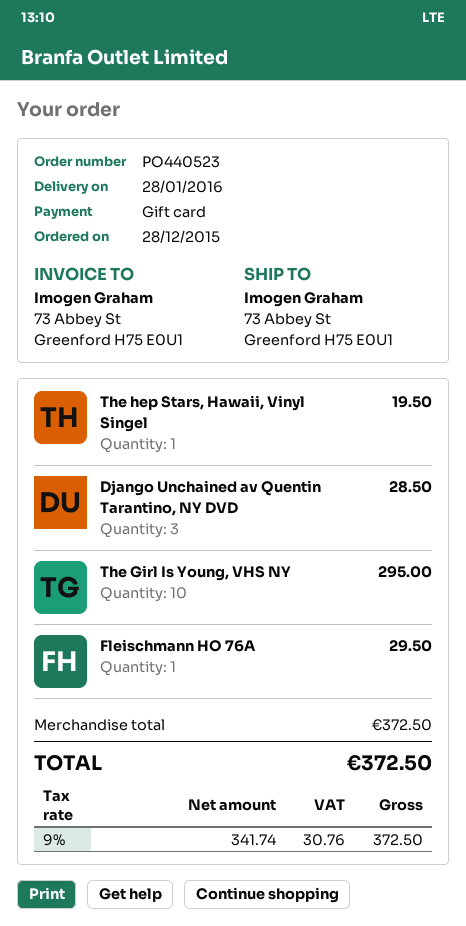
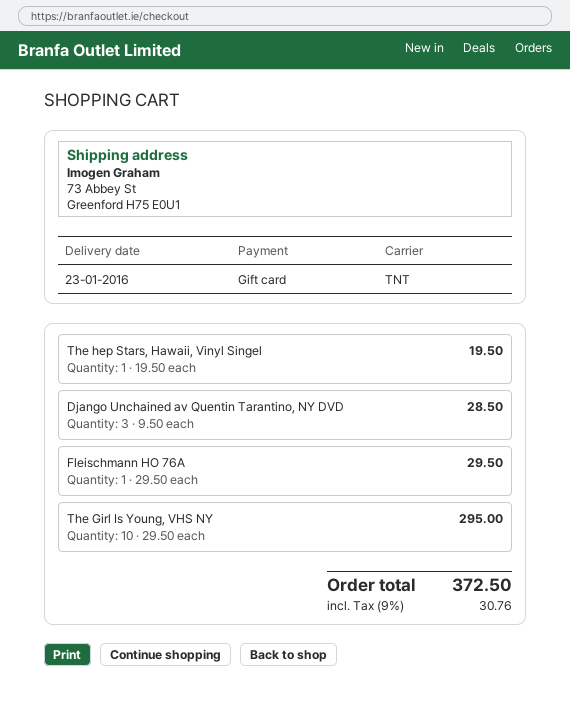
delivery date: 2016-01-28 -> 2016-01-23

